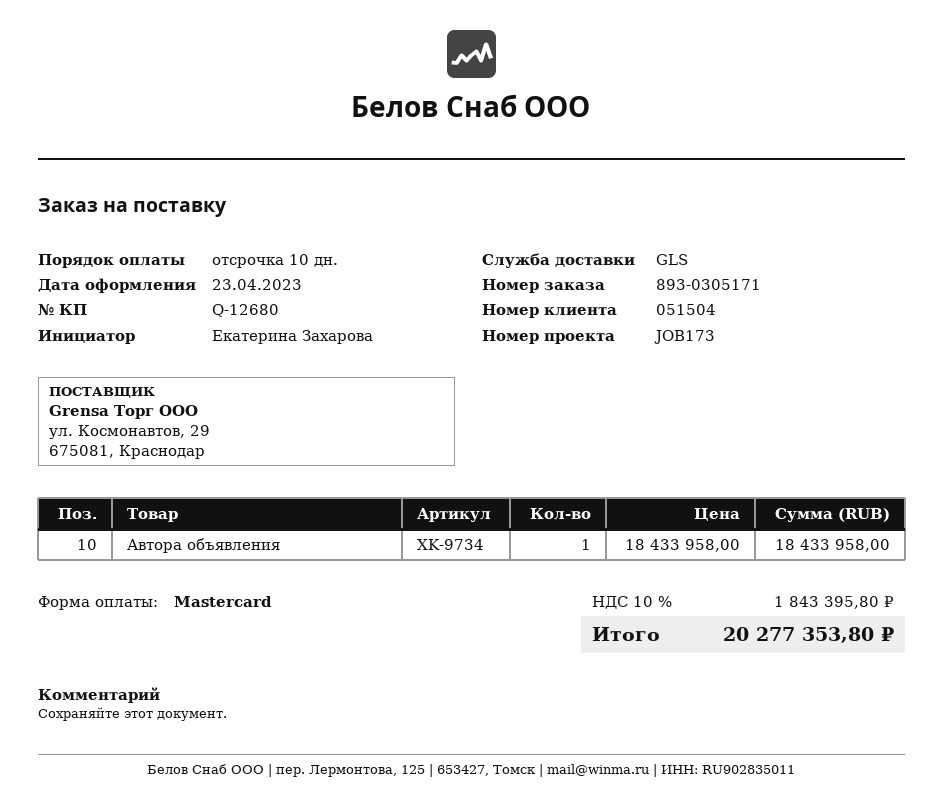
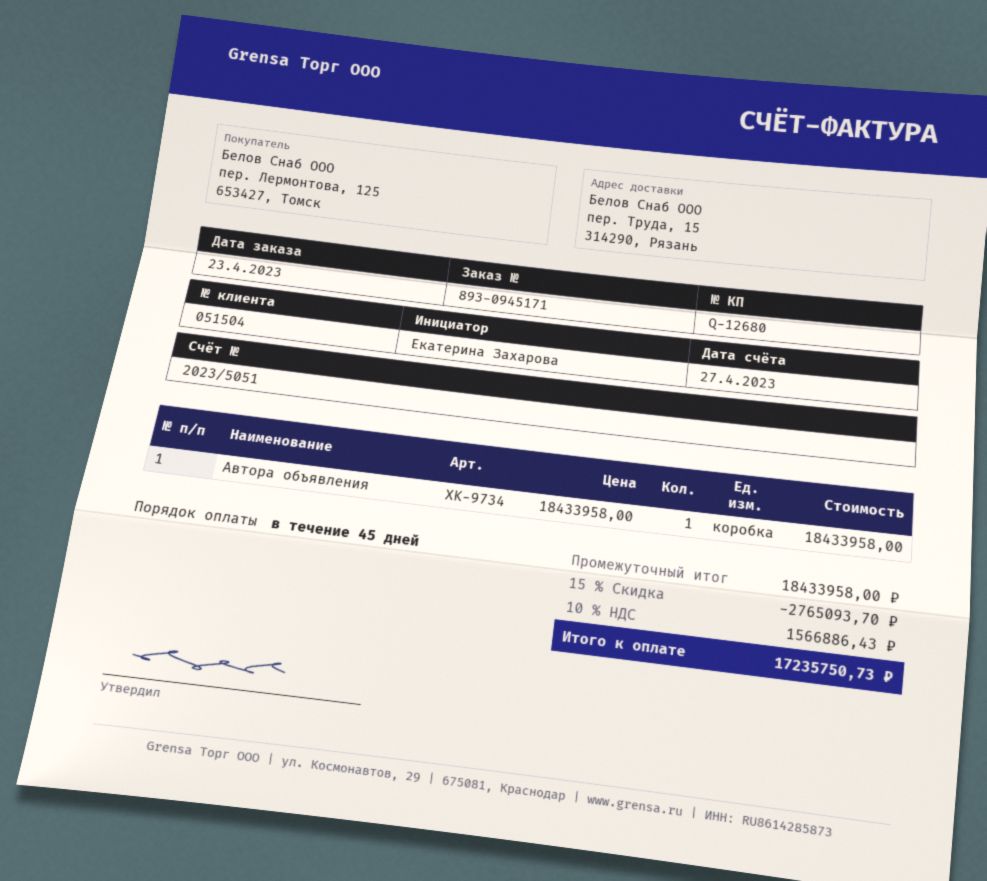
order number: 893-0305171 -> 893-0945171
payment terms: 10 days -> 45 days
discount: none -> 15% = 2765093.70
tax: 10% = 1843395.80 -> 10% = 1566886.43
total: 20277353.80 -> 17235750.73

